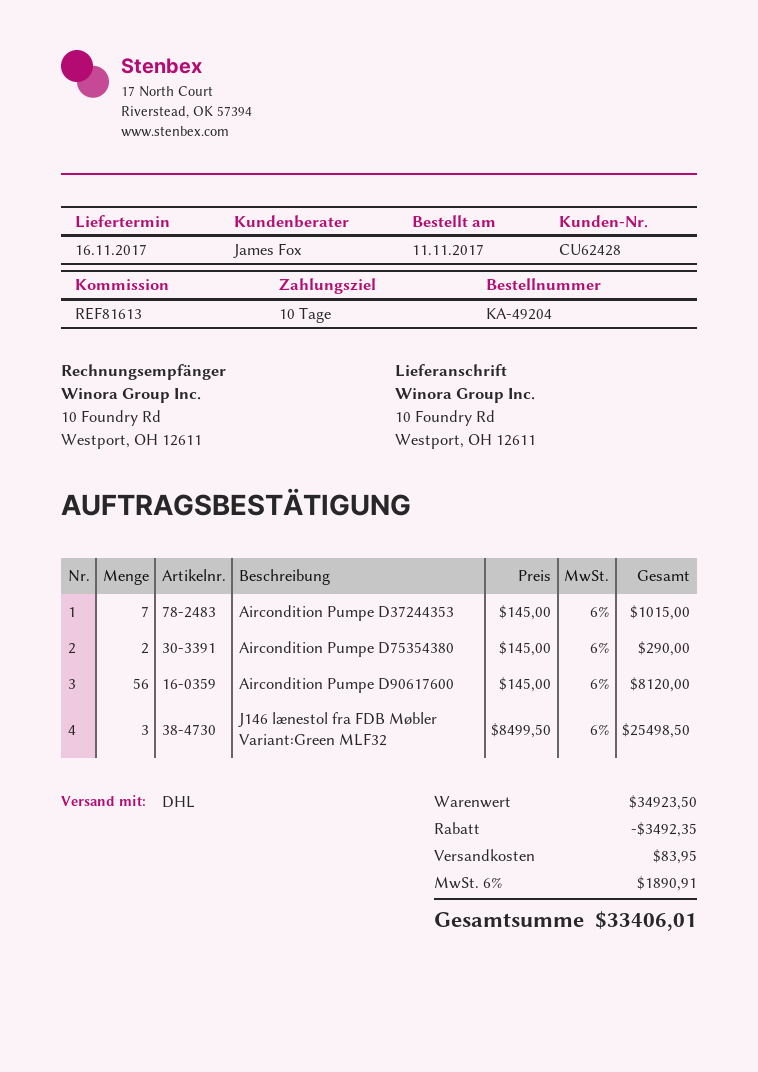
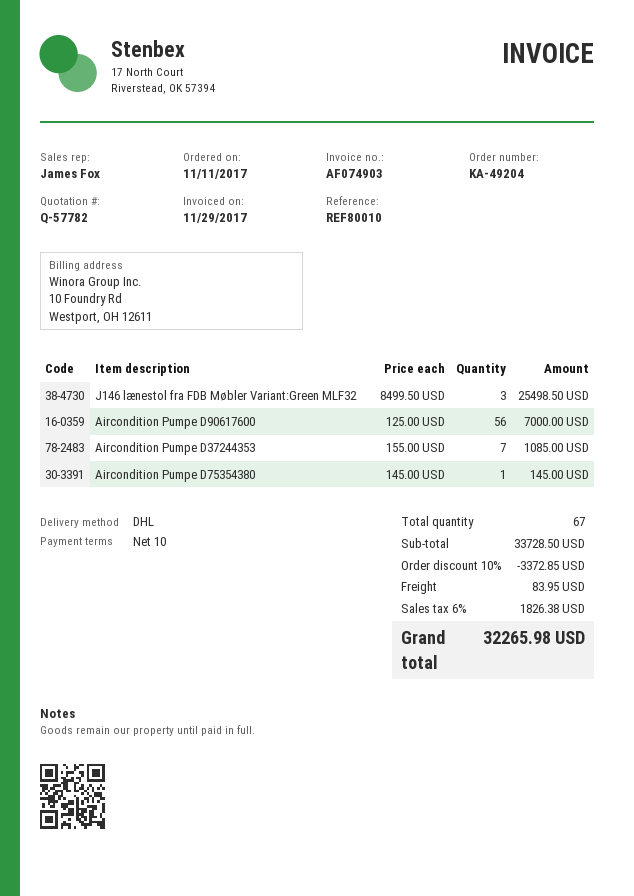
reference: REF81613 -> REF80010
Aircondition Pumpe D37244353: 7 x 145.00 = 1015.00 -> 7 x 155.00 = 1085.00
Aircondition Pumpe D75354380: 2 x 145.00 = 290.00 -> 1 x 145.00 = 145.00
Aircondition Pumpe D90617600: 56 x 145.00 = 8120.00 -> 56 x 125.00 = 7000.00
subtotal: 34923.50 -> 33728.50
discount: 3492.35 -> 3372.85
tax: 6% = 1890.91 -> 6% = 1826.38
total: 33406.01 -> 32265.98

